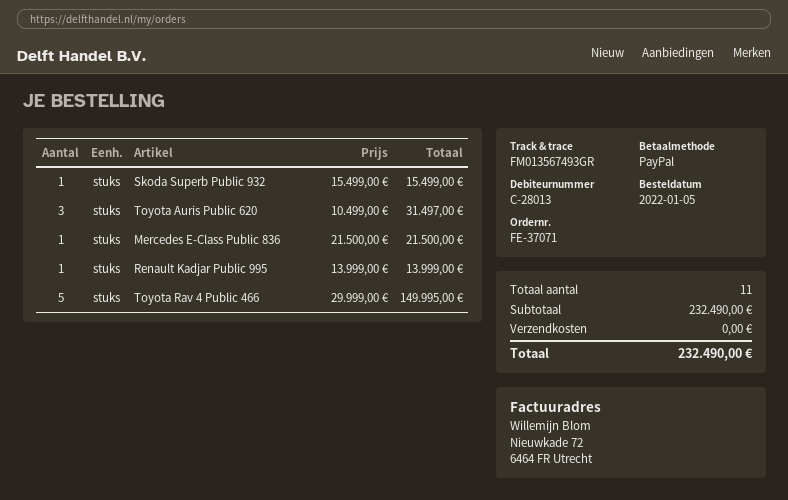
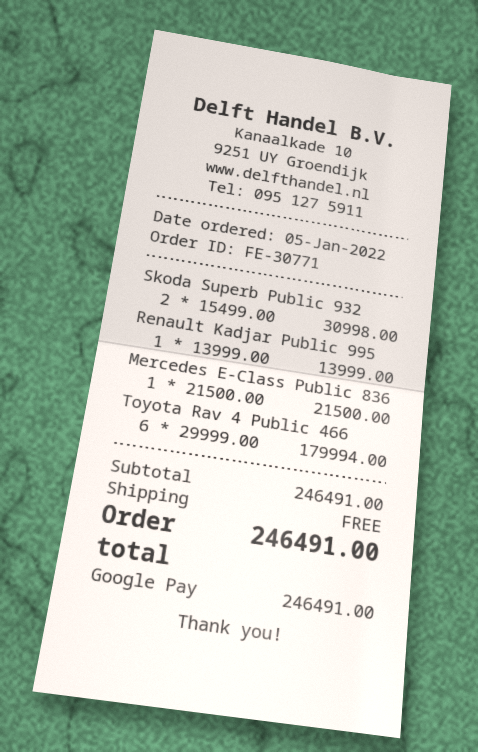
order number: FE-37071 -> FE-30771
payment method: PayPal -> Google Pay
Skoda Superb Public 932: 1 x 15499.00 = 15499.00 -> 2 x 15499.00 = 30998.00
Toyota Auris Public 620: 3 x 10499.00 = 31497.00 -> none
Toyota Rav 4 Public 466: 5 x 29999.00 = 149995.00 -> 6 x 29999.00 = 179994.00
subtotal: 232490.00 -> 246491.00
total: 232490.00 -> 246491.00

